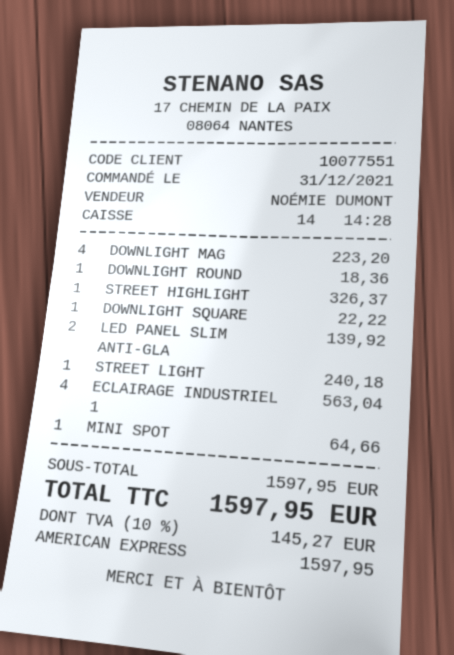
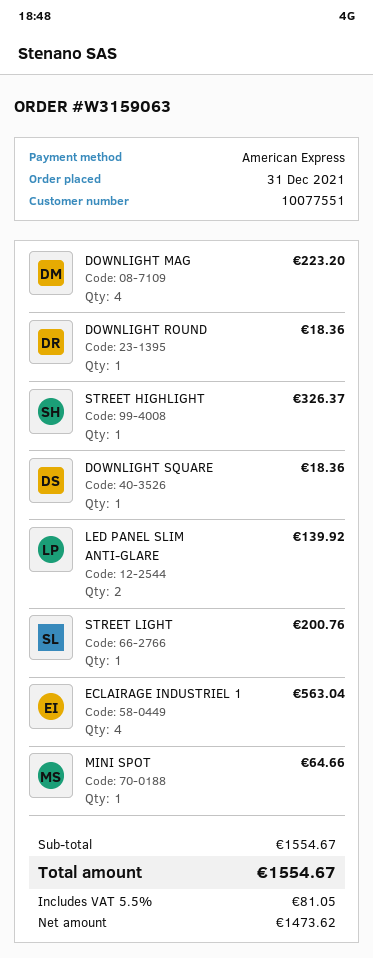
DOWNLIGHT SQUARE: 1 for 22.22 -> 1 for 18.36
STREET LIGHT: 1 for 240.18 -> 1 for 200.76
subtotal: 1597.95 -> 1554.67
tax: 10% = 145.27 -> 5.5% = 81.05
total: 1597.95 -> 1554.67

